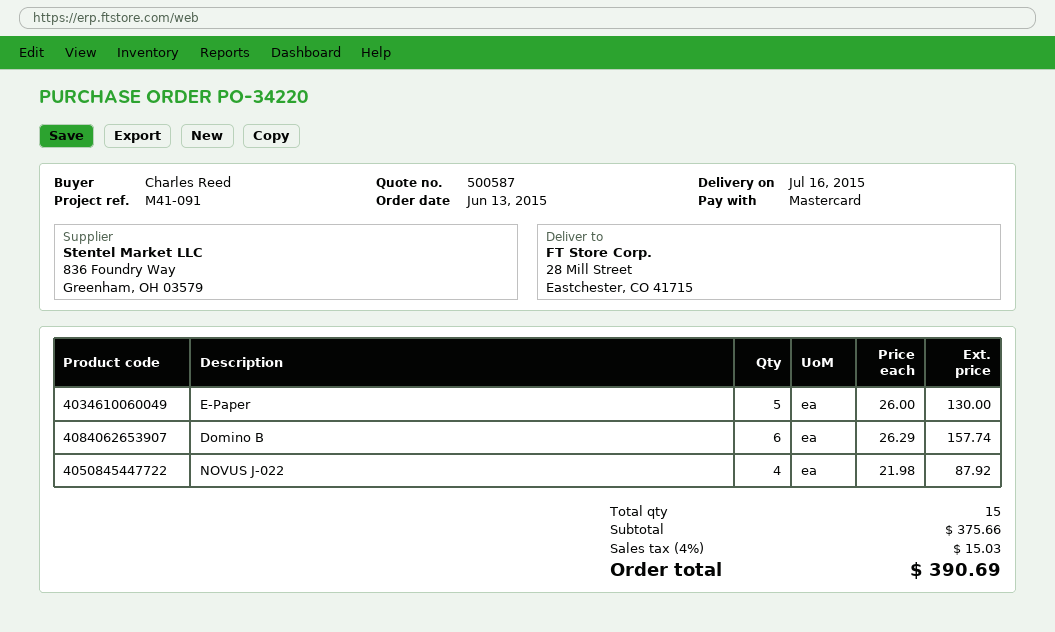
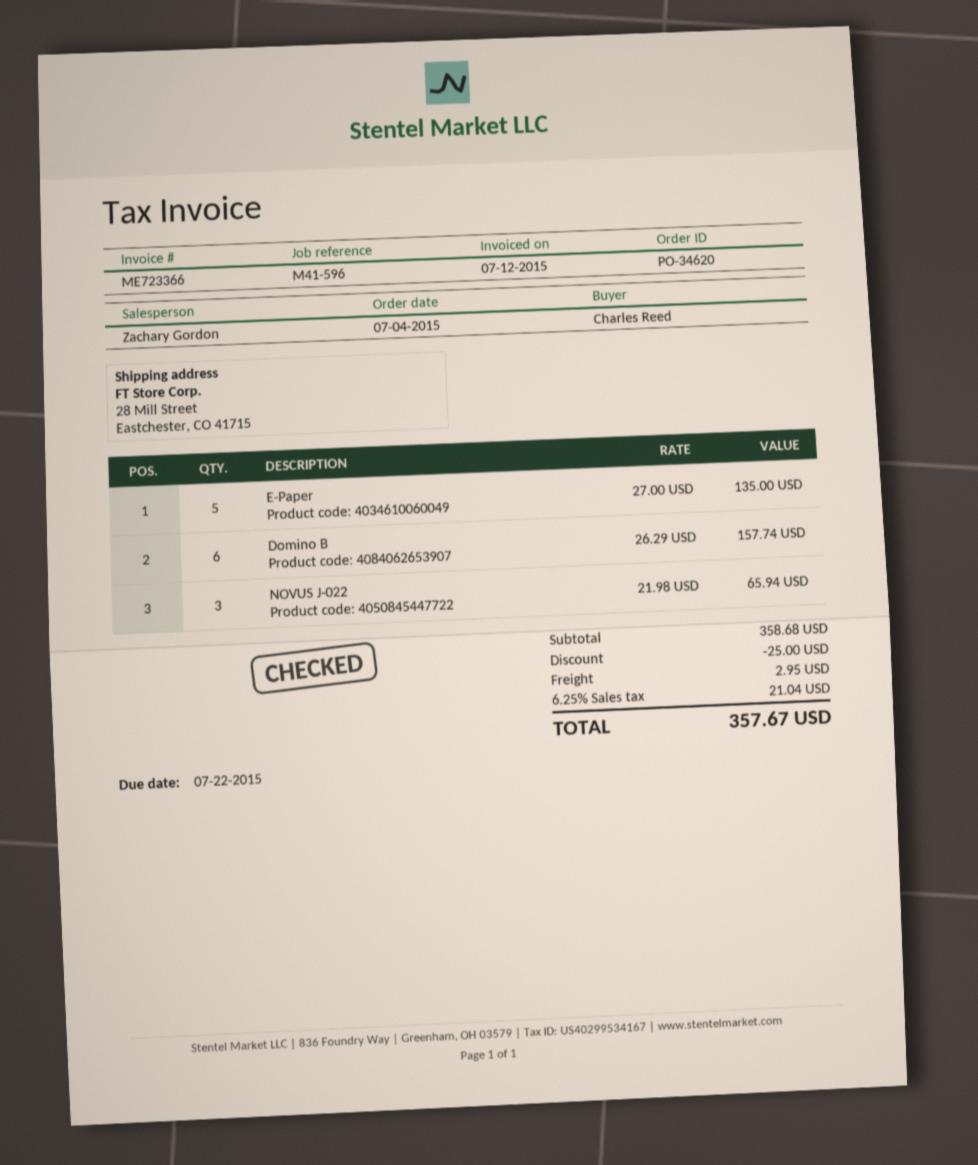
order number: PO-34220 -> PO-34620
order date: 2015-06-13 -> 2015-07-04
reference: M41-091 -> M41-596
E-Paper: 5 x 26.00 = 130.00 -> 5 x 27.00 = 135.00
NOVUS J-022: 4 x 21.98 = 87.92 -> 3 x 21.98 = 65.94
subtotal: 375.66 -> 358.68
discount: none -> 25.00
shipping: none -> 2.95
tax: 4% = 15.03 -> 6.25% = 21.04
total: 390.69 -> 357.67

